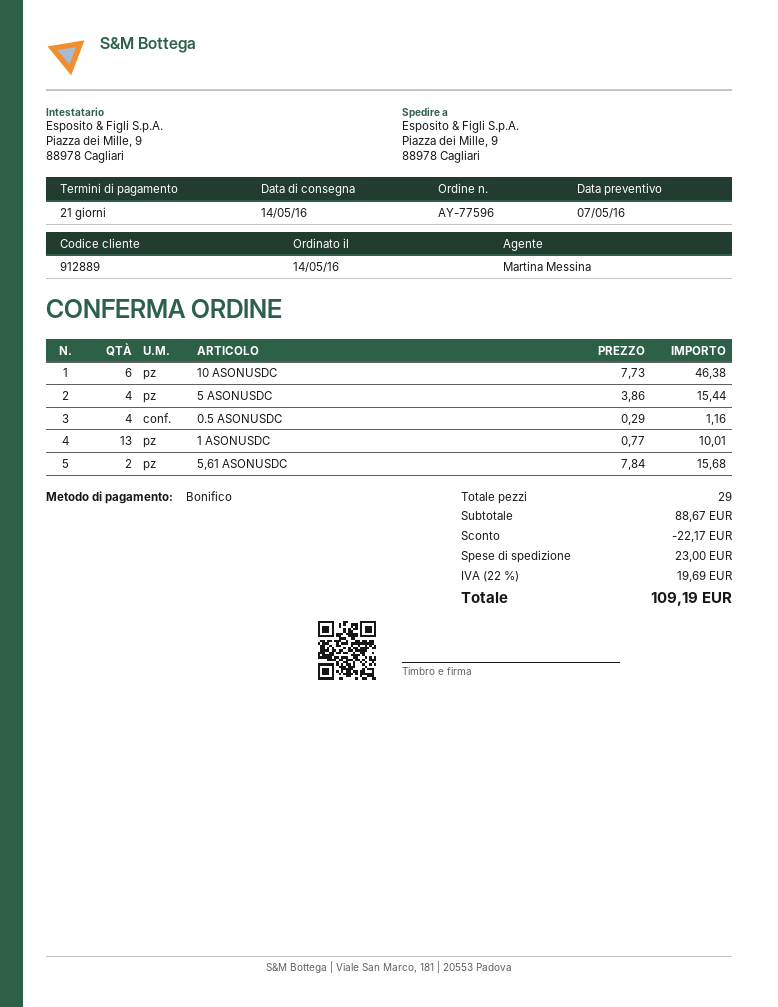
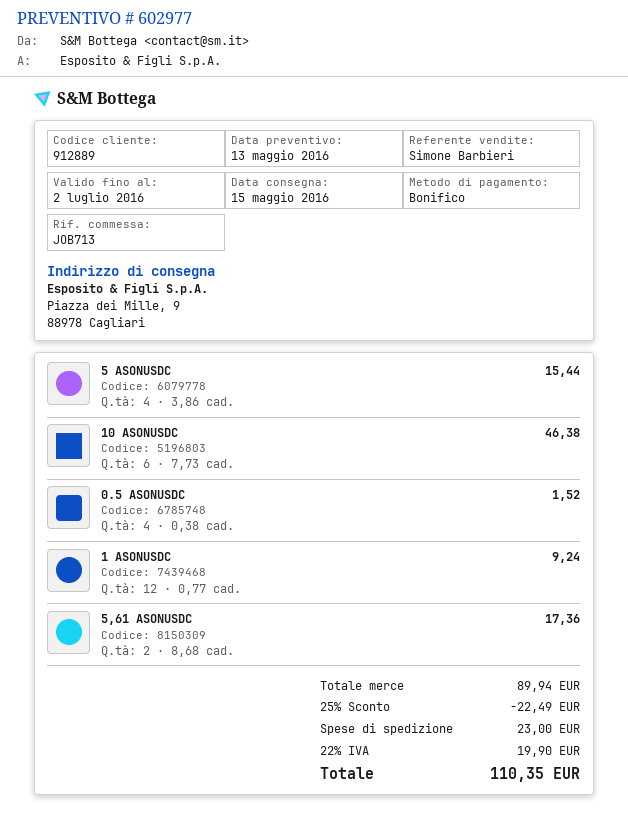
quote date: 2016-05-07 -> 2016-05-13
delivery date: 2016-05-14 -> 2016-05-15
sales rep: Martina Messina -> Simone Barbieri
0.5 ASONUSDC: 4 x 0.29 = 1.16 -> 4 x 0.38 = 1.52
1 ASONUSDC: 13 x 0.77 = 10.01 -> 12 x 0.77 = 9.24
5,61 ASONUSDC: 2 x 7.84 = 15.68 -> 2 x 8.68 = 17.36
subtotal: 88.67 -> 89.94
discount: 22.17 -> 22.49
tax: 22% = 19.69 -> 22% = 19.90
total: 109.19 -> 110.35

